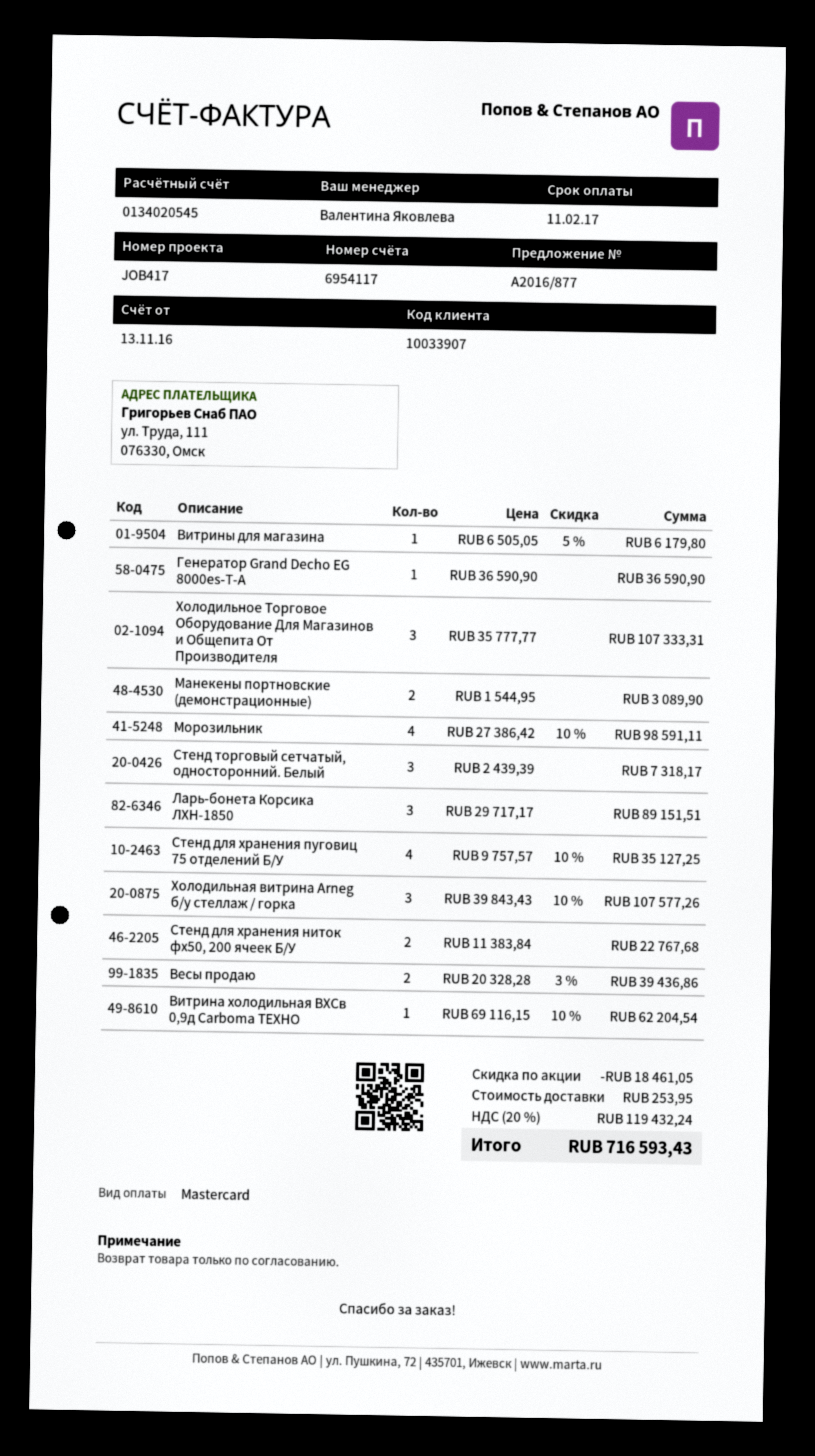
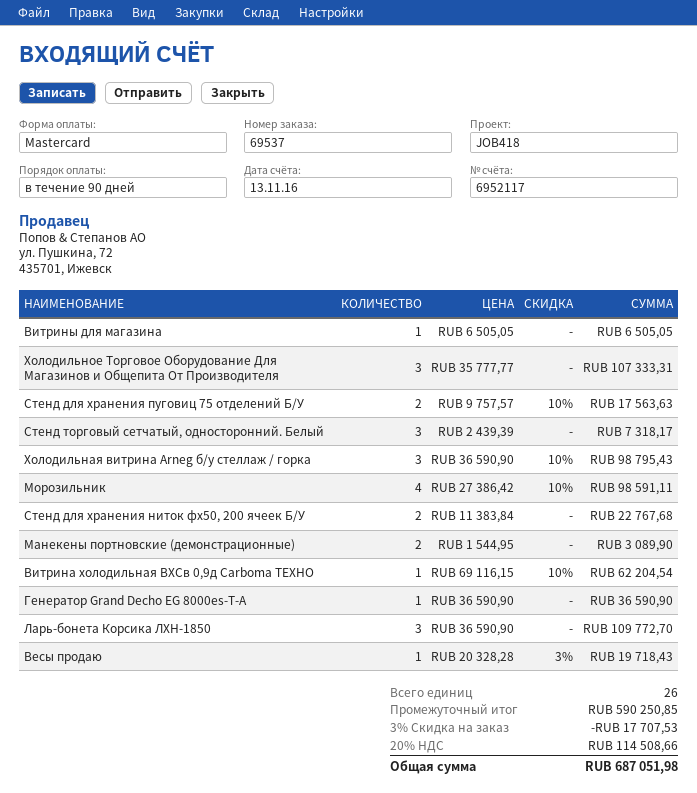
invoice number: 6954117 -> 6952117
reference: JOB417 -> JOB418
Витрины для магазина: 1 x 6505.05 - 5% = 6179.80 -> 1 x 6505.05 = 6505.05
Ларь-бонета Корсика ЛХН-1850: 3 x 29717.17 = 89151.51 -> 3 x 36590.90 = 109772.70
Стенд для хранения пуговиц 75 отделений Б/У: 4 x 9757.57 - 10% = 35127.25 -> 2 x 9757.57 - 10% = 17563.63
Холодильная витрина Arneg б/у стеллаж / горка: 3 x 39843.43 - 10% = 107577.26 -> 3 x 36590.90 - 10% = 98795.43
Весы продаю: 2 x 20328.28 - 3% = 39436.86 -> 1 x 20328.28 - 3% = 19718.43
discount: 18461.05 -> 17707.53
shipping: 253.95 -> none
tax: 20% = 119432.24 -> 20% = 114508.66
total: 716593.43 -> 687051.98

